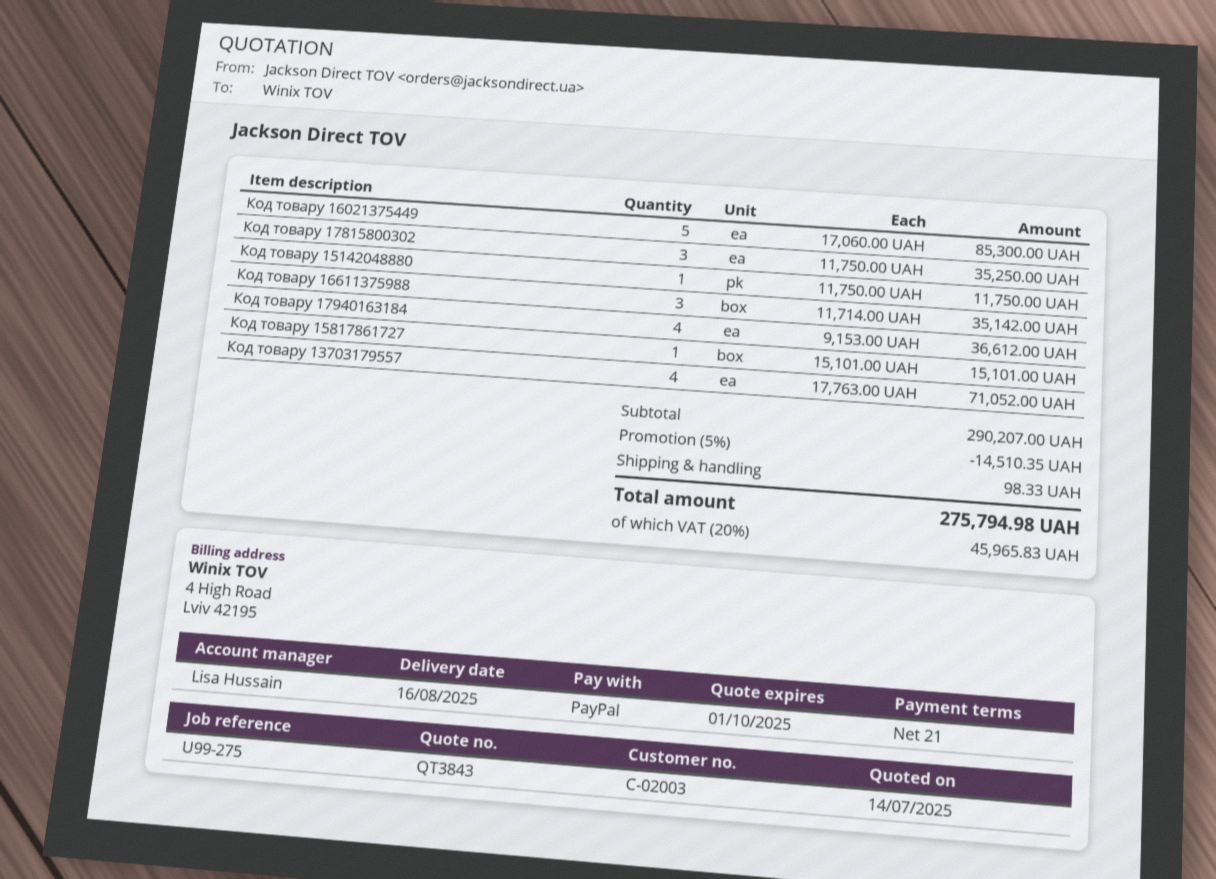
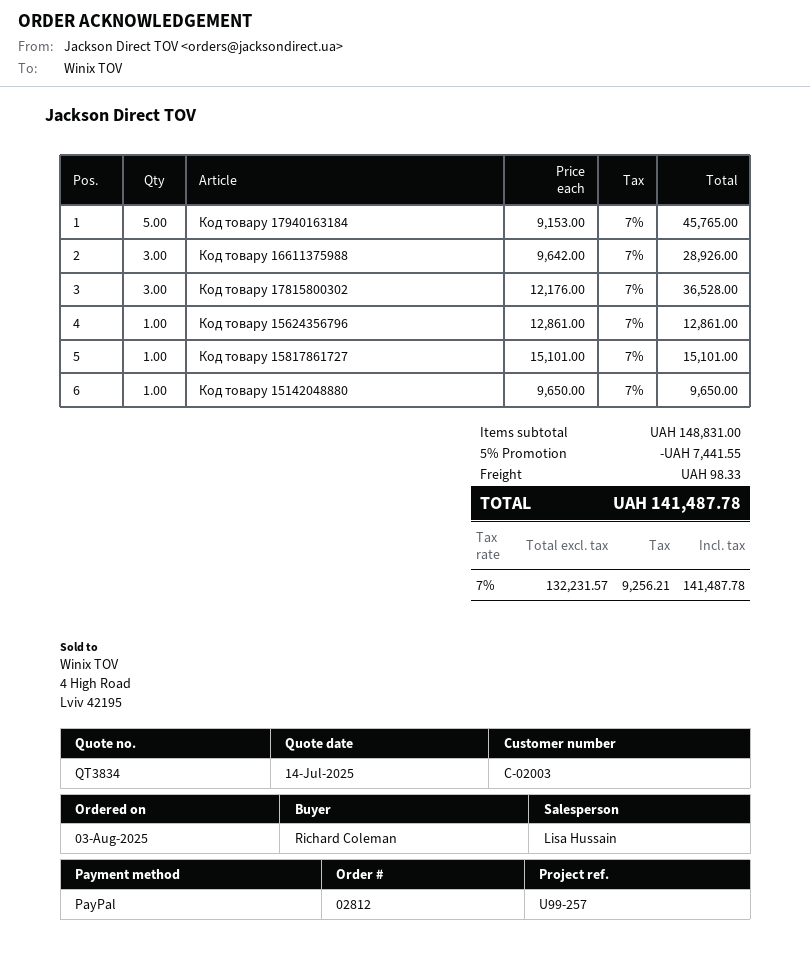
quote number: QT3843 -> QT3834
reference: U99-275 -> U99-257
Код товару 16021375449: 5 x 17060.00 = 85300.00 -> none
Код товару 17815800302: 3 x 11750.00 = 35250.00 -> 3 x 12176.00 = 36528.00
Код товару 15142048880: 1 x 11750.00 = 11750.00 -> 1 x 9650.00 = 9650.00
Код товару 16611375988: 3 x 11714.00 = 35142.00 -> 3 x 9642.00 = 28926.00
Код товару 17940163184: 4 x 9153.00 = 36612.00 -> 5 x 9153.00 = 45765.00
Код товару 13703179557: 4 x 17763.00 = 71052.00 -> none
Код товару 15624356796: none -> 1 x 12861.00 = 12861.00
subtotal: 290207.00 -> 148831.00
discount: 5% = 14510.35 -> 5% = 7441.55
tax: 20% = 45965.83 -> 7% = 9256.21
total: 275794.98 -> 141487.78

